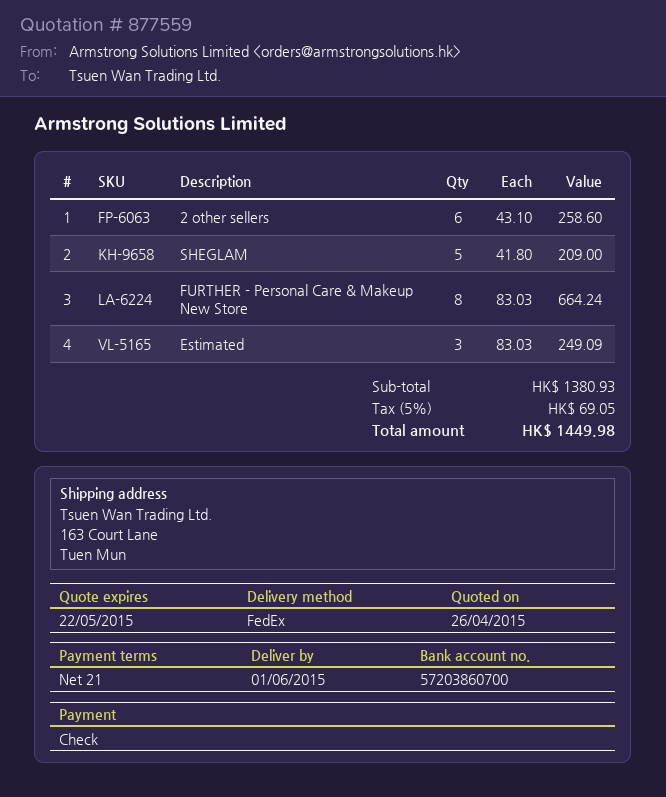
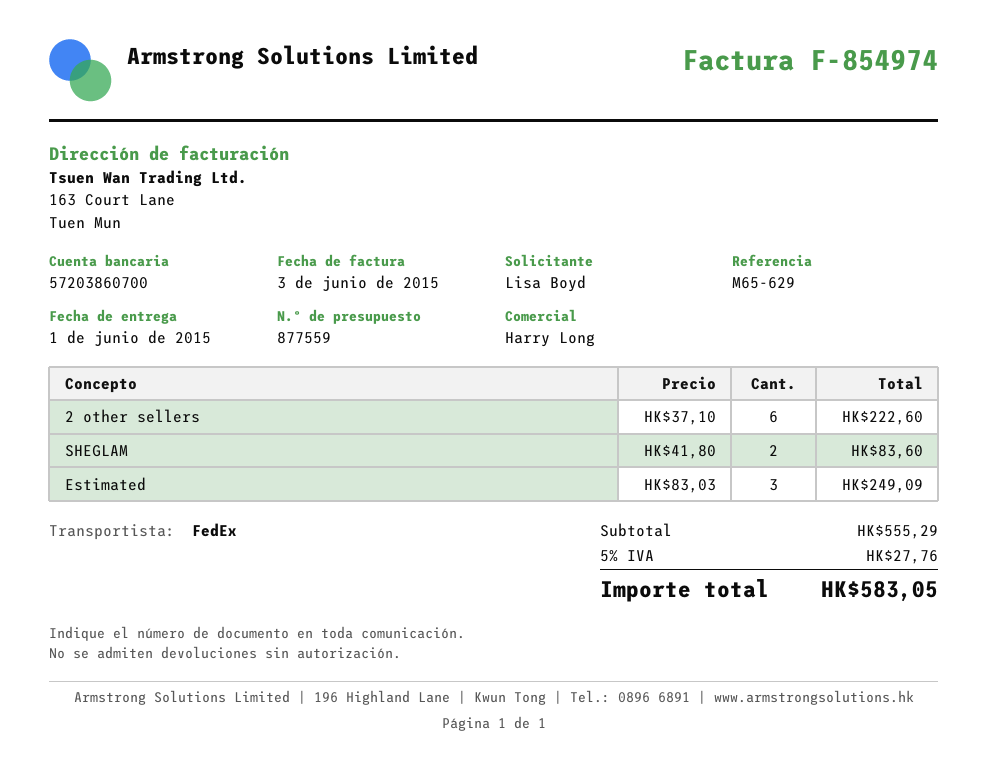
2 other sellers: 6 x 43.10 = 258.60 -> 6 x 37.10 = 222.60
SHEGLAM: 5 x 41.80 = 209.00 -> 2 x 41.80 = 83.60
FURTHER - Personal Care & Makeup New Store: 8 x 83.03 = 664.24 -> none
subtotal: 1380.93 -> 555.29
tax: 5% = 69.05 -> 5% = 27.76
total: 1449.98 -> 583.05

